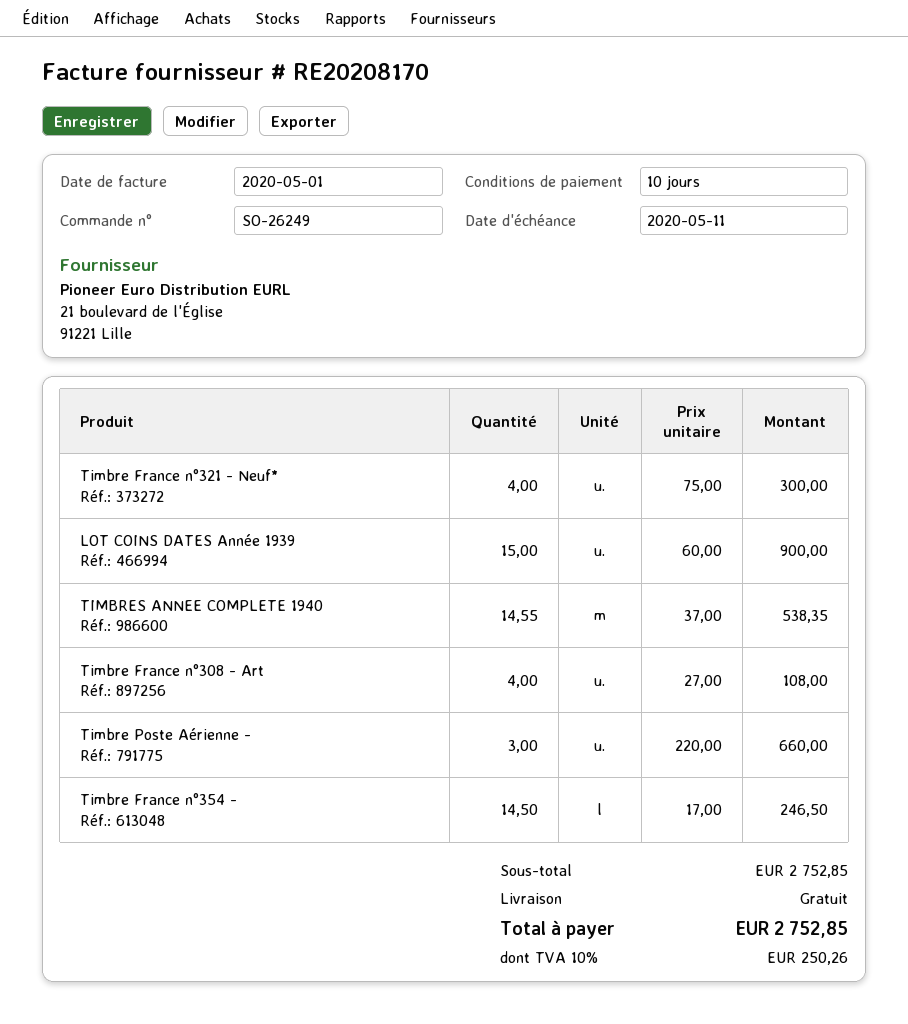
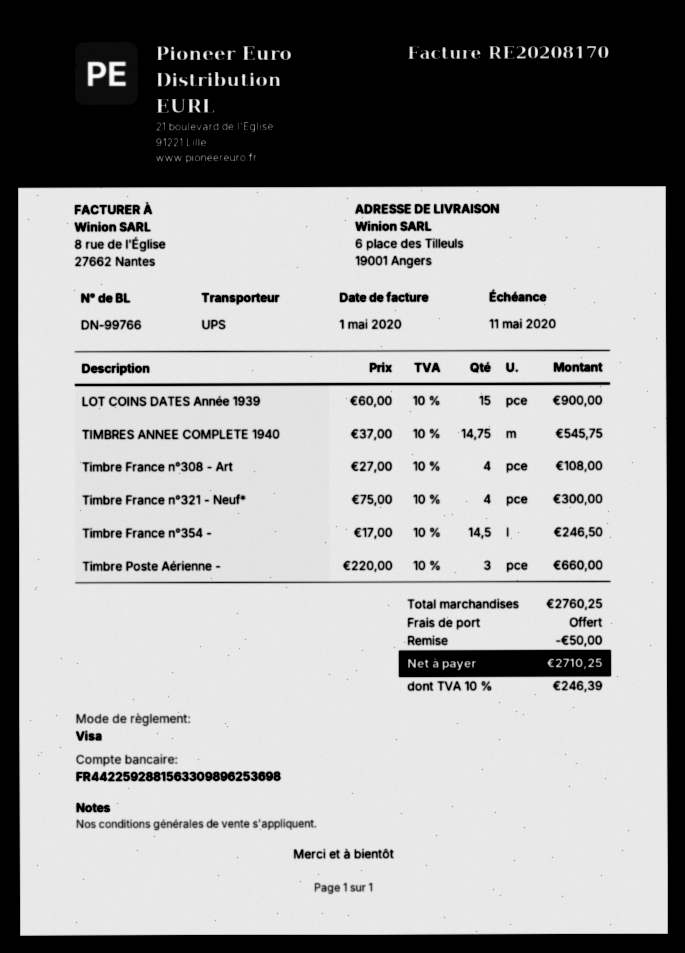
TIMBRES ANNEE COMPLETE 1940: 14.55 x 37.00 = 538.35 -> 14.75 x 37.00 = 545.75
subtotal: 2752.85 -> 2760.25
discount: none -> 50.00
tax: 10% = 250.26 -> 10% = 246.39
total: 2752.85 -> 2710.25

